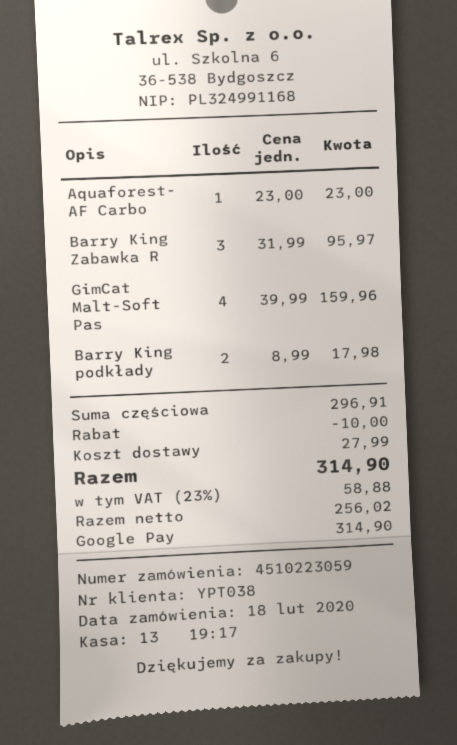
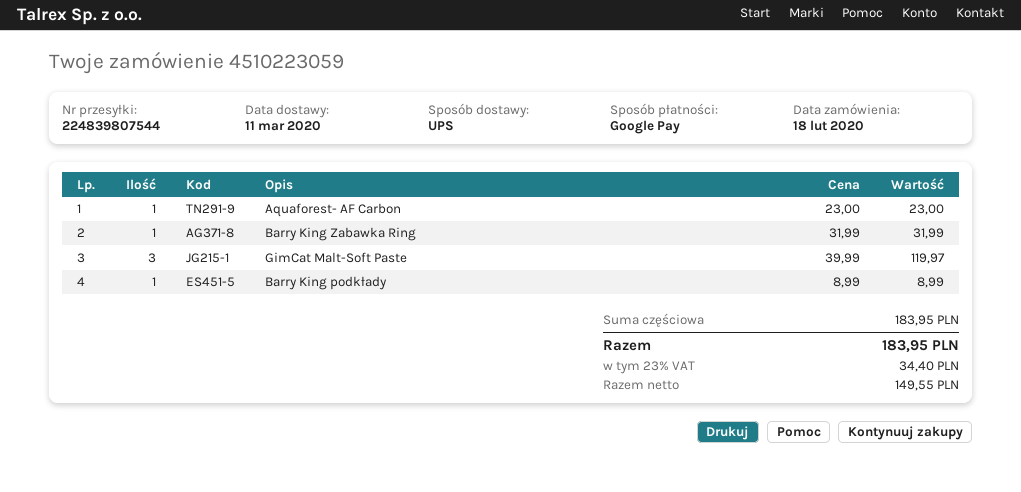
Barry King Zabawka R: 3 x 31.99 = 95.97 -> 1 x 31.99 = 31.99
GimCat Malt-Soft Pas: 4 x 39.99 = 159.96 -> 3 x 39.99 = 119.97
Barry King podkłady: 2 x 8.99 = 17.98 -> 1 x 8.99 = 8.99
subtotal: 296.91 -> 183.95
discount: 10.00 -> none
shipping: 27.99 -> none
net: 256.02 -> 149.55
tax: 23% = 58.88 -> 23% = 34.40
total: 314.90 -> 183.95

